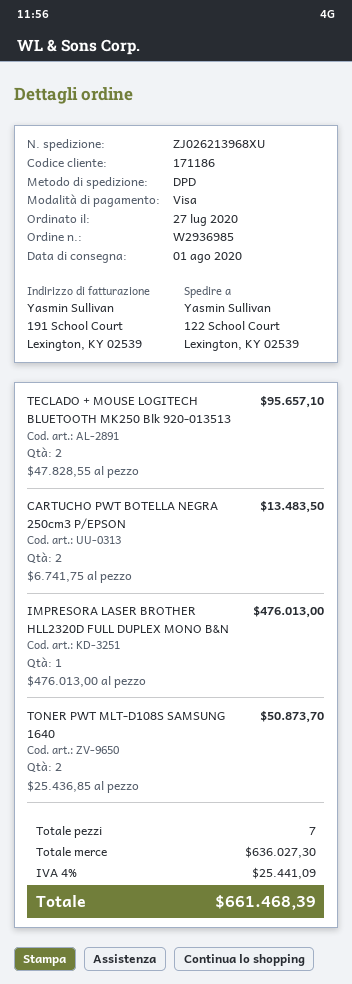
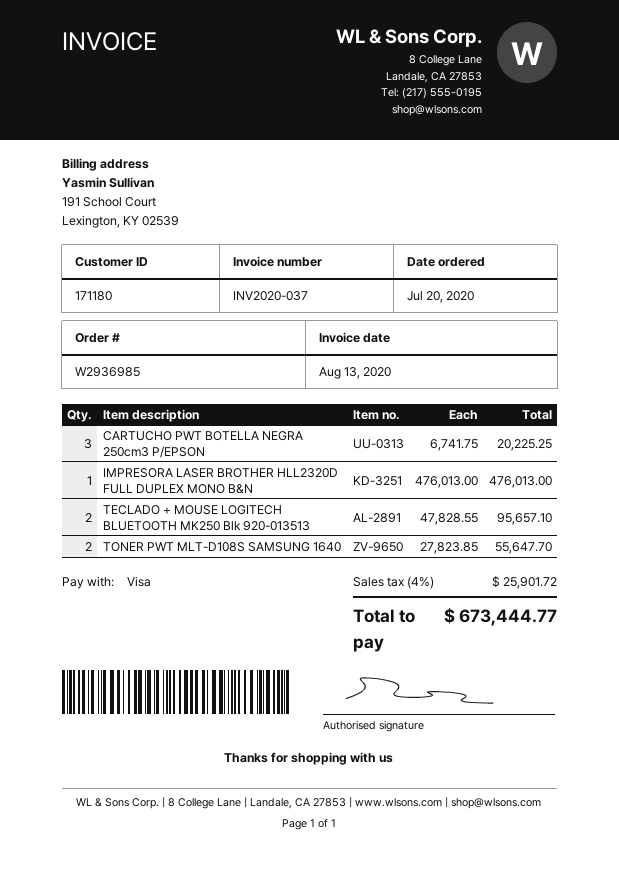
order date: 2020-07-27 -> 2020-07-20
customer number: 171186 -> 171180
CARTUCHO PWT BOTELLA NEGRA 250cm3 P/EPSON: 2 x 6741.75 = 13483.50 -> 3 x 6741.75 = 20225.25
TONER PWT MLT-D108S SAMSUNG 1640: 2 x 25436.85 = 50873.70 -> 2 x 27823.85 = 55647.70
tax: 4% = 25441.09 -> 4% = 25901.72
total: 661468.39 -> 673444.77

